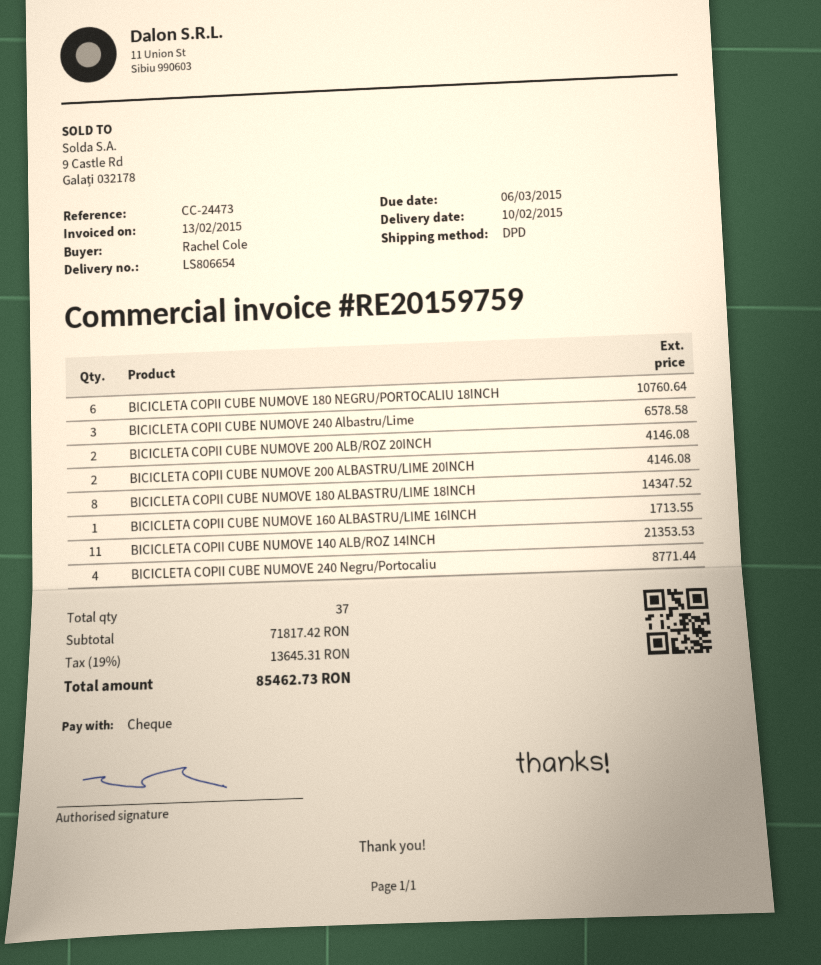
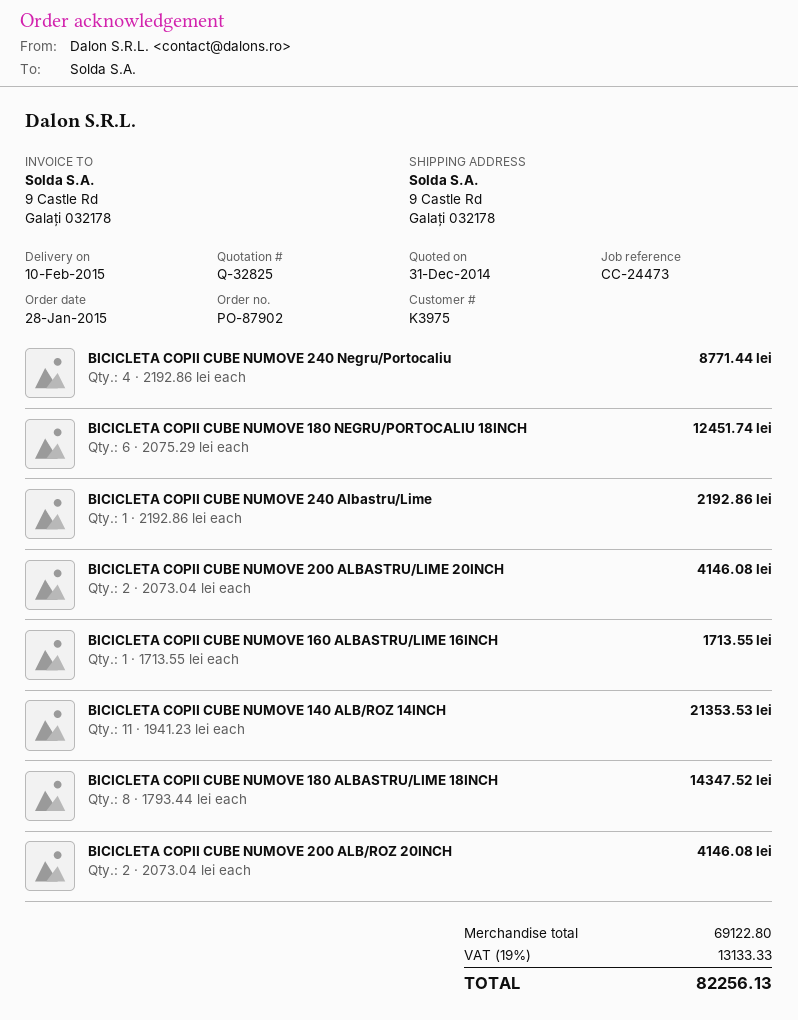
BICICLETA COPII CUBE NUMOVE 180 NEGRU/PORTOCALIU 18INCH: 6 for 10760.64 -> 6 for 12451.74
BICICLETA COPII CUBE NUMOVE 240 Albastru/Lime: 3 for 6578.58 -> 1 for 2192.86
subtotal: 71817.42 -> 69122.80
tax: 19% = 13645.31 -> 19% = 13133.33
total: 85462.73 -> 82256.13

